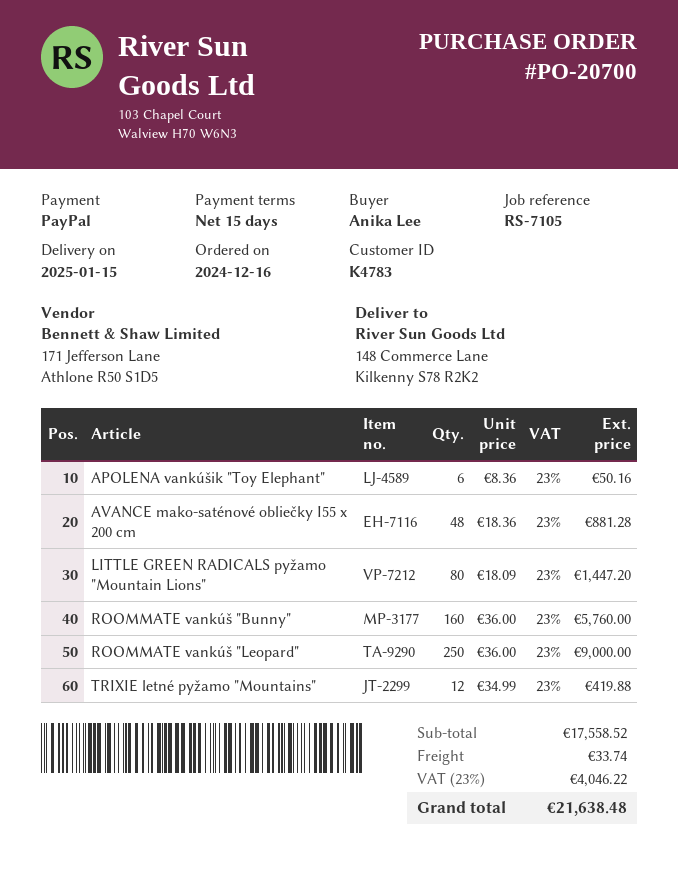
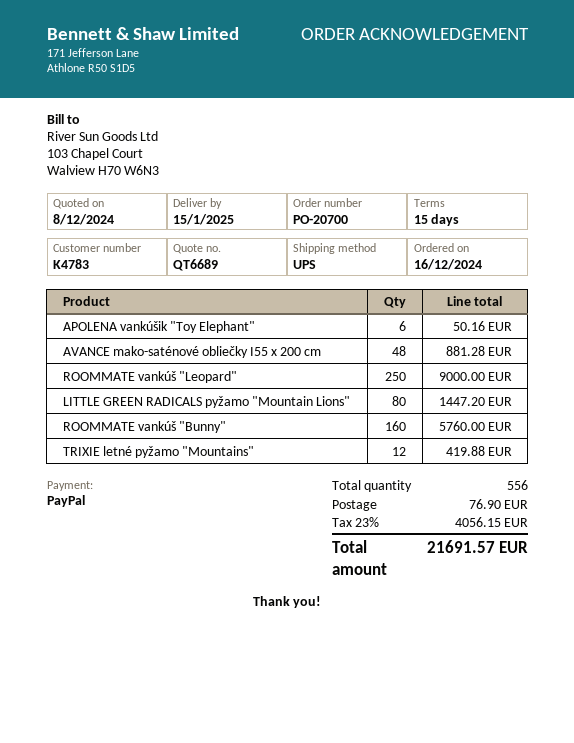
shipping: 33.74 -> 76.90
tax: 23% = 4046.22 -> 23% = 4056.15
total: 21638.48 -> 21691.57

